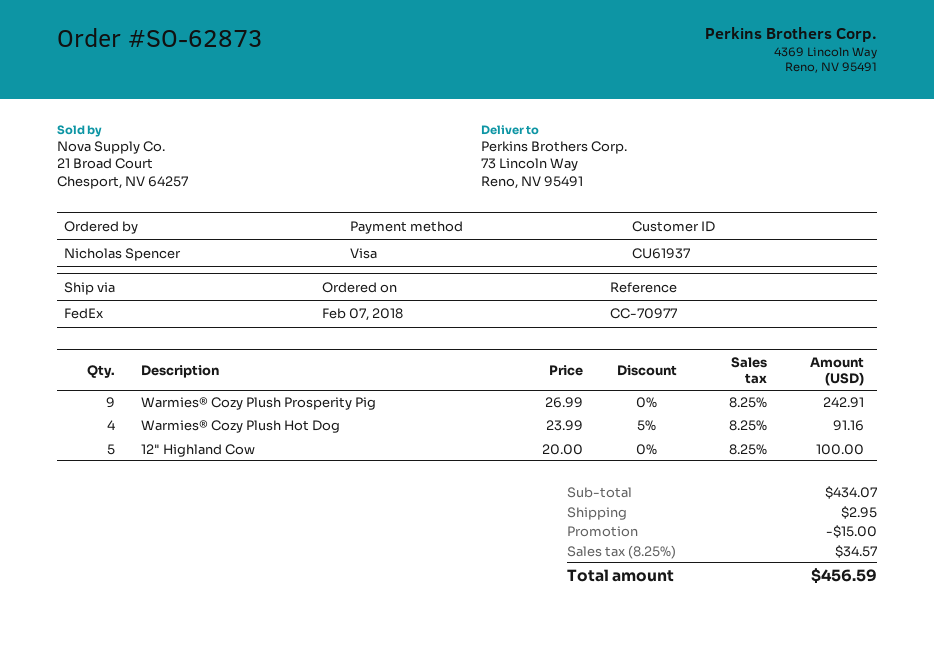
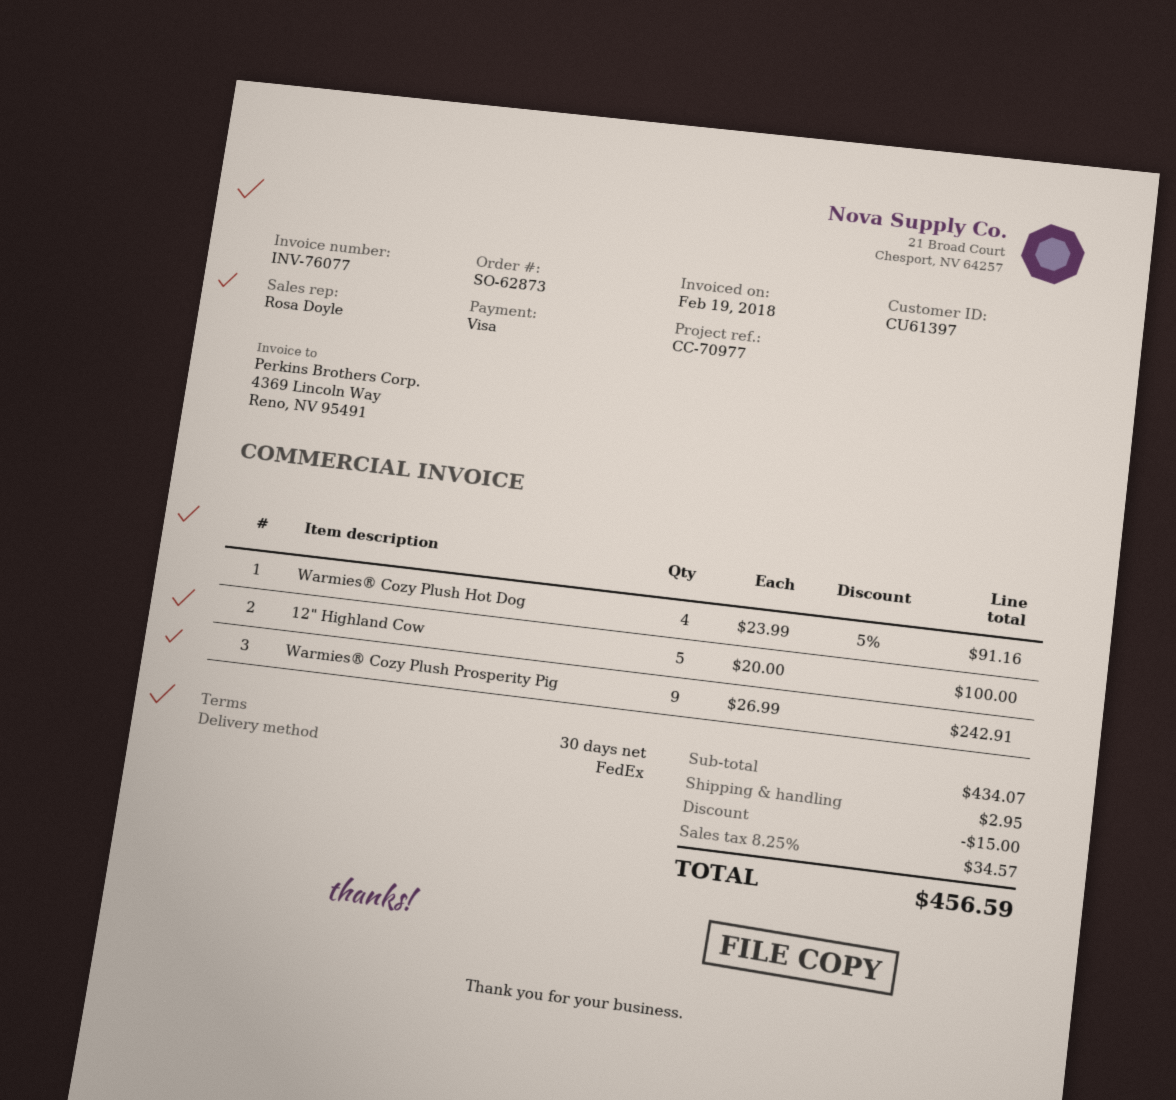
customer number: CU61937 -> CU61397

